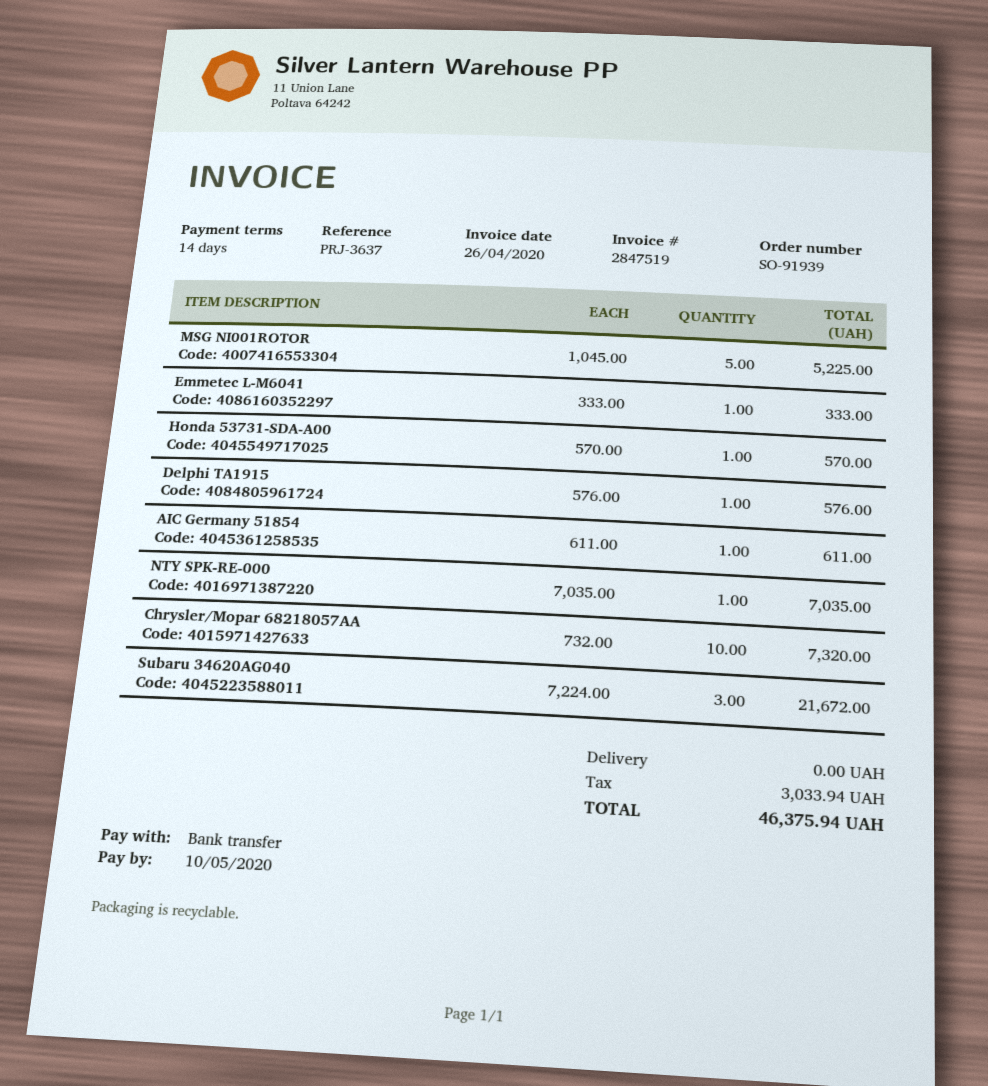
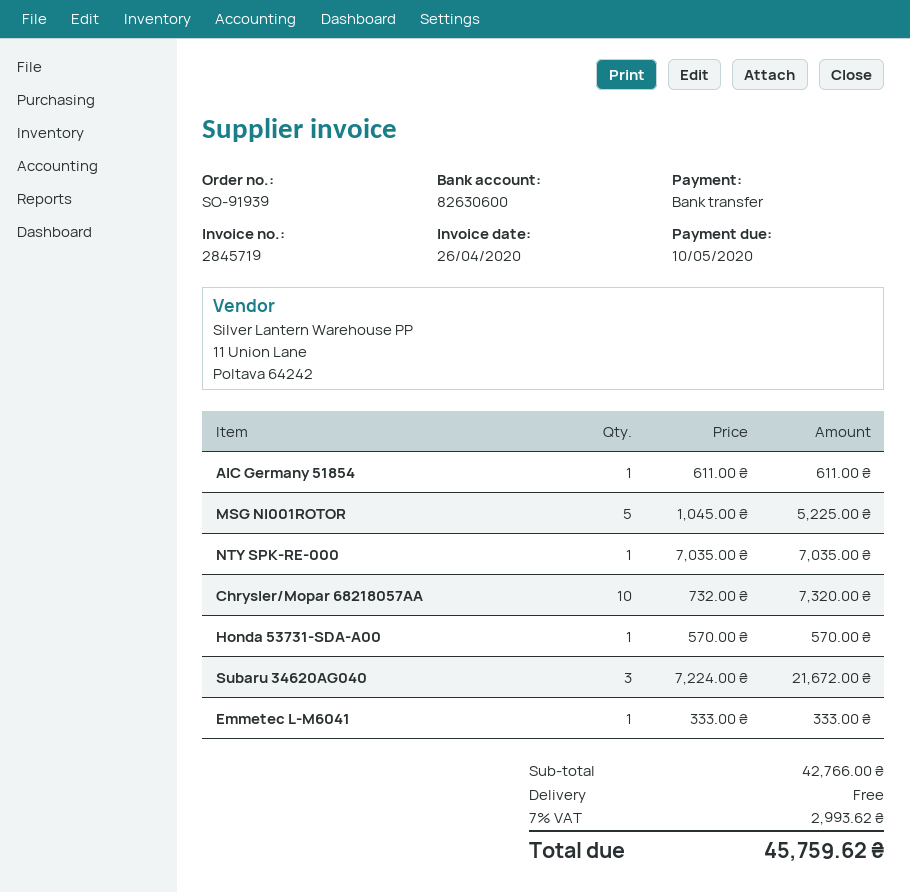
invoice number: 2847519 -> 2845719
Delphi TA1915: 1 x 576.00 = 576.00 -> none
tax: 3033.94 -> 2993.62
total: 46375.94 -> 45759.62

